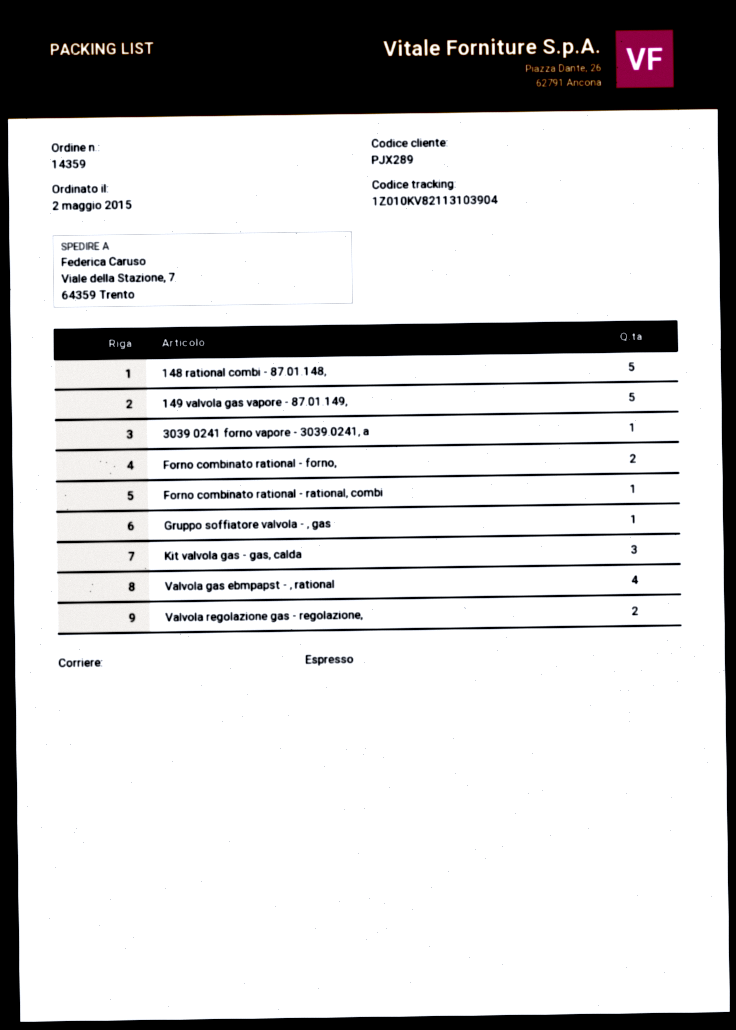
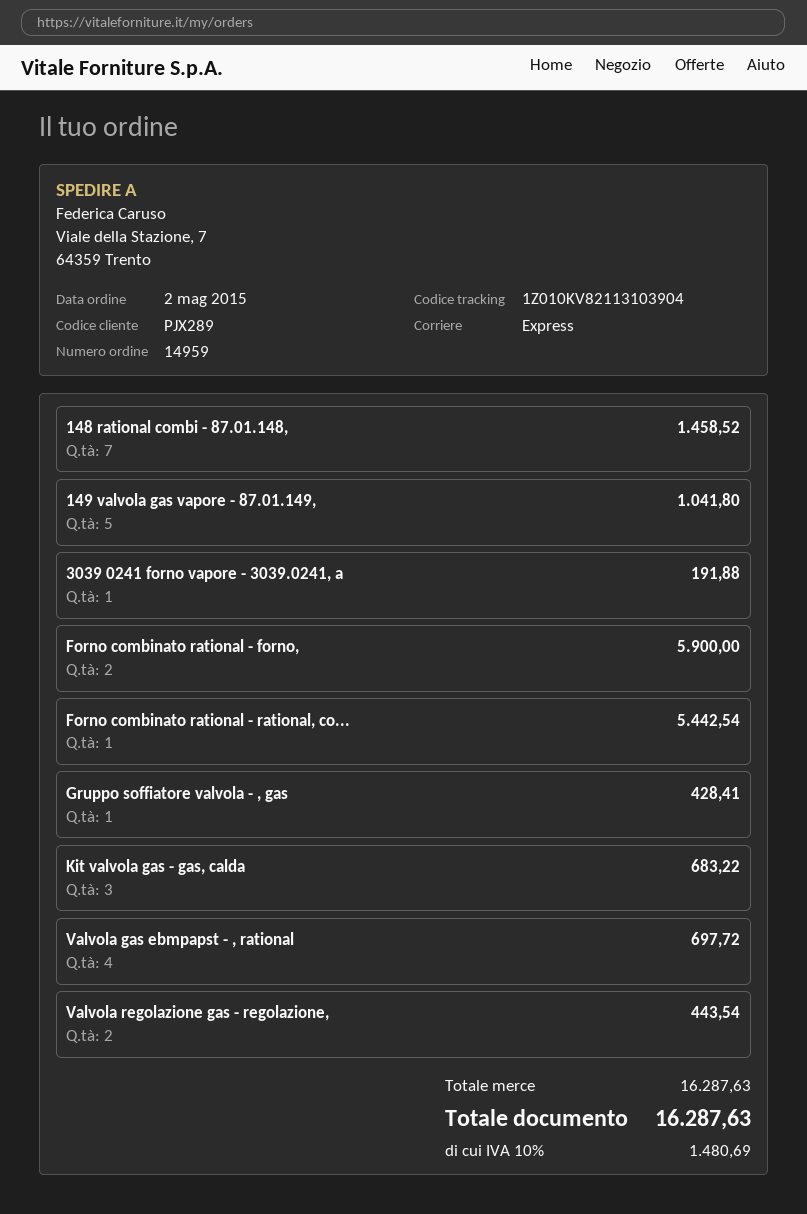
order number: 14359 -> 14959
148 rational combi - 87.01.148,: 5 -> 7

